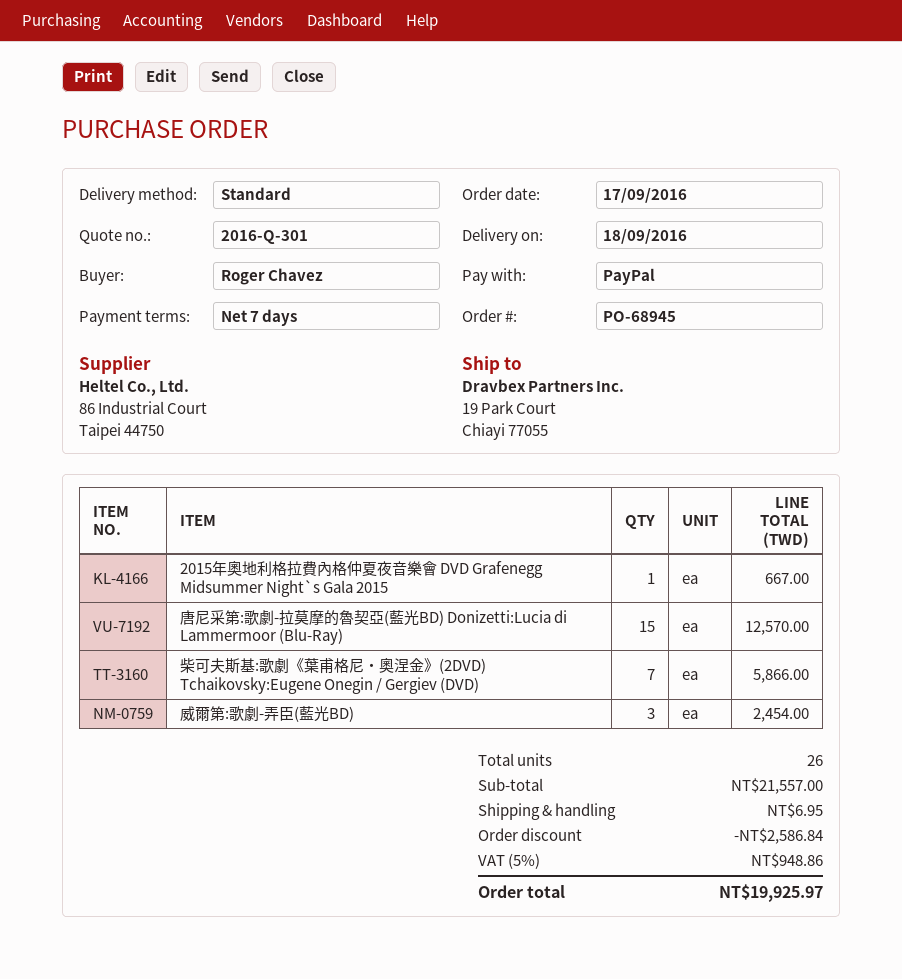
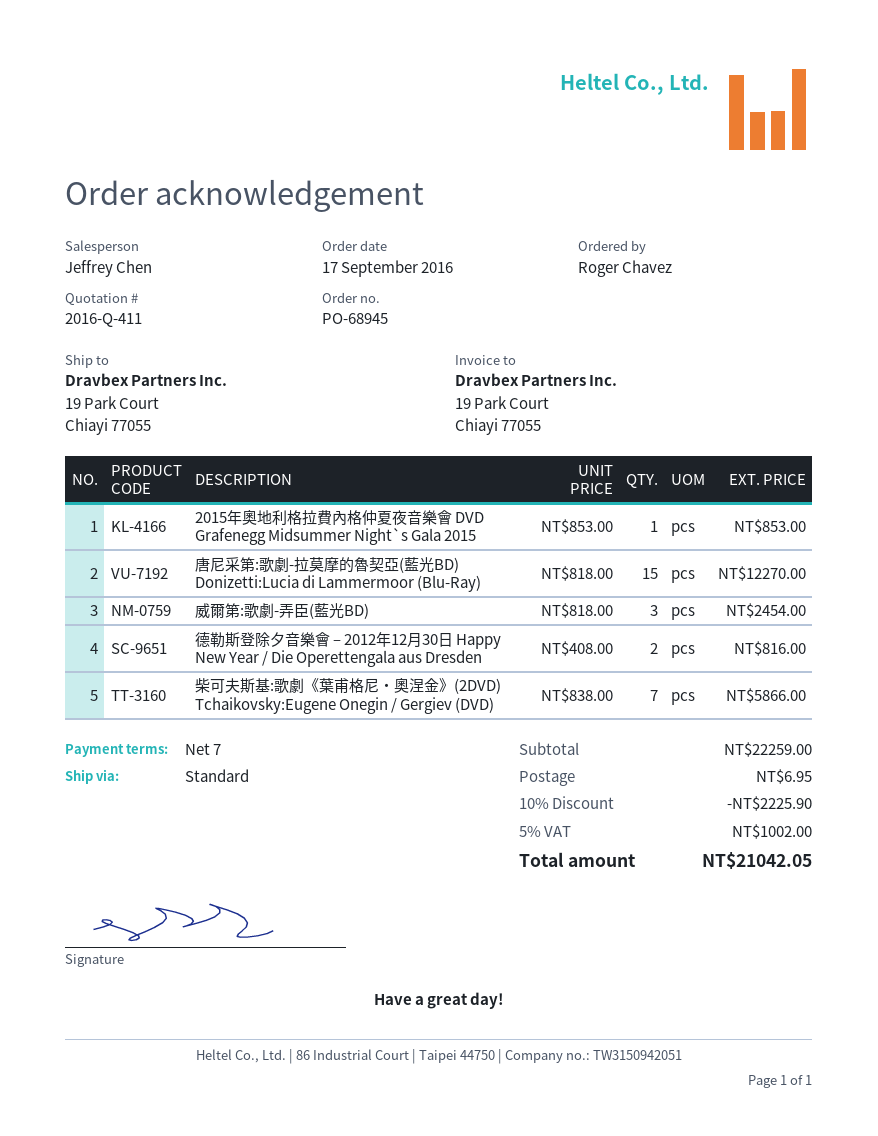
quote number: 2016-Q-301 -> 2016-Q-411
2015年奧地利格拉費內格仲夏夜音樂會 DVD Grafenegg Midsummer Night`s Gala 2015: 1 for 667.00 -> 1 for 853.00
唐尼采第:歌劇-拉莫摩的魯契亞(藍光BD) Donizetti:Lucia di Lammermoor (Blu-Ray): 15 for 12570.00 -> 15 for 12270.00
德勒斯登除夕音樂會 – 2012年12月30日 Happy New Year / Die Operettengala aus Dresden: none -> 2 for 816.00
subtotal: 21557.00 -> 22259.00
discount: 2586.84 -> 2225.90
tax: 5% = 948.86 -> 5% = 1002.00
total: 19925.97 -> 21042.05

